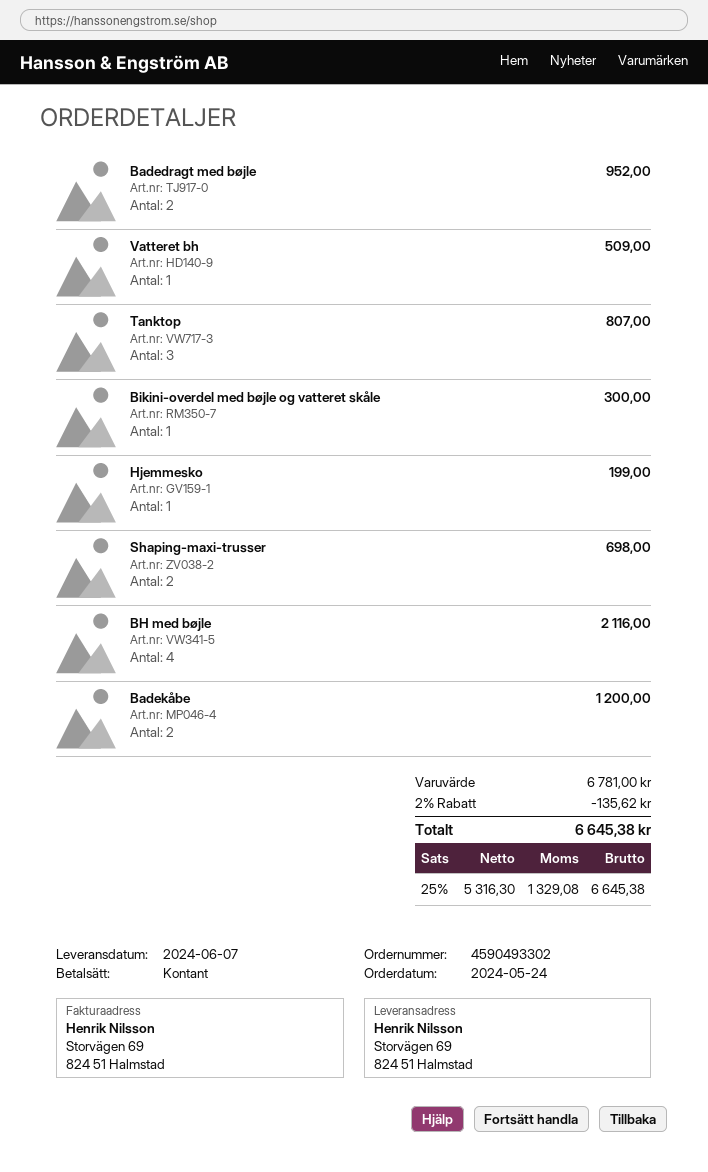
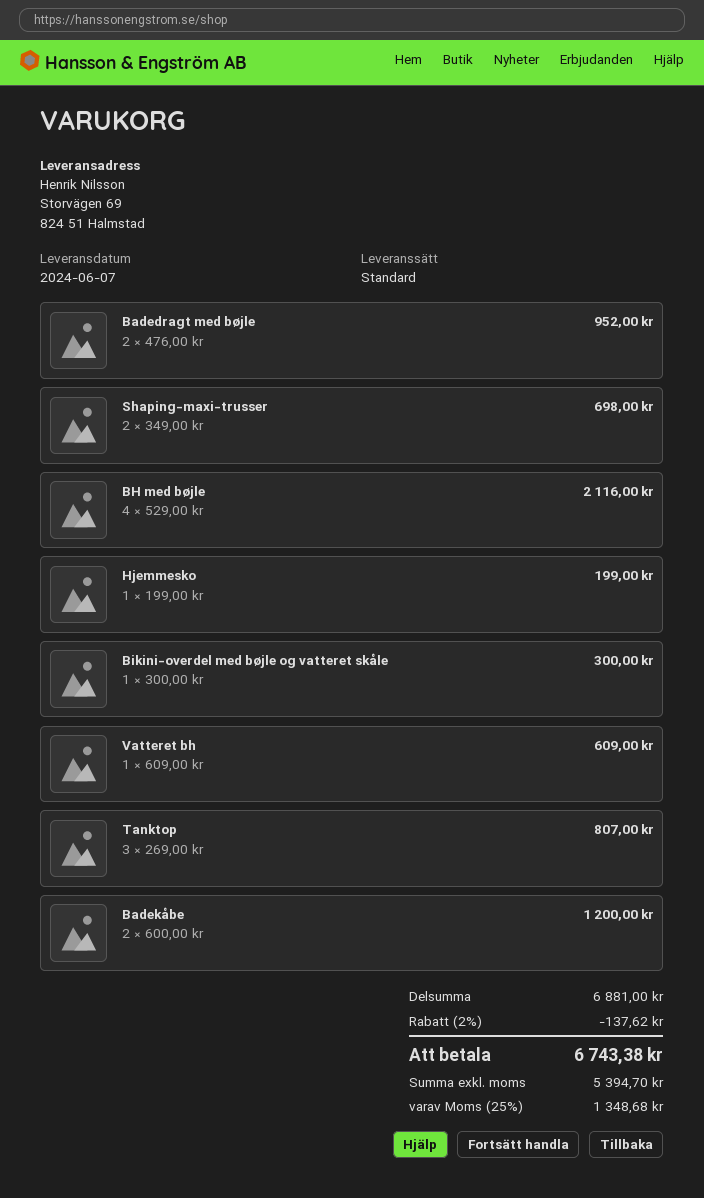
Vatteret bh: 1 for 509.00 -> 1 for 609.00
subtotal: 6781.00 -> 6881.00
discount: 2% = 135.62 -> 2% = 137.62
net: 5316.30 -> 5394.70
tax: 25% = 1329.08 -> 25% = 1348.68
total: 6645.38 -> 6743.38

